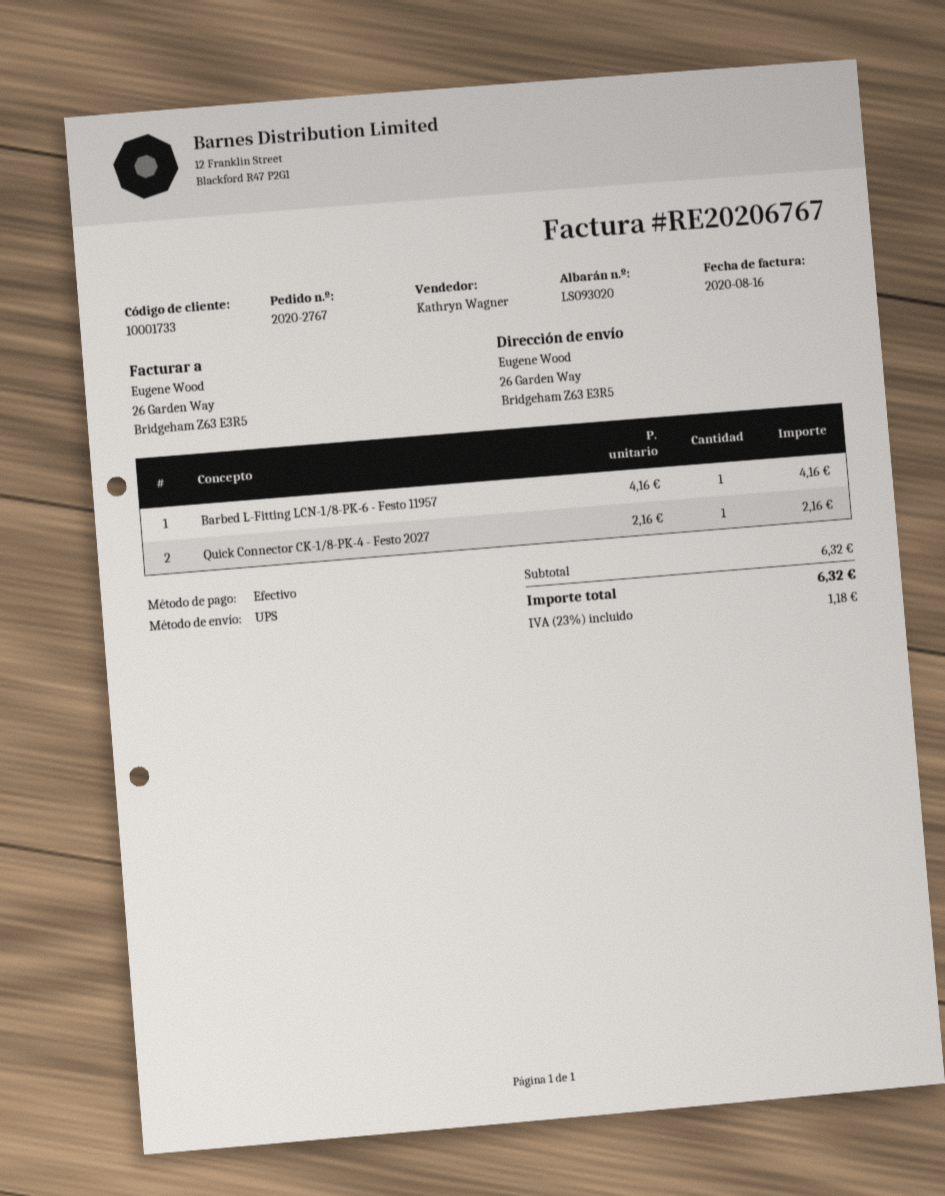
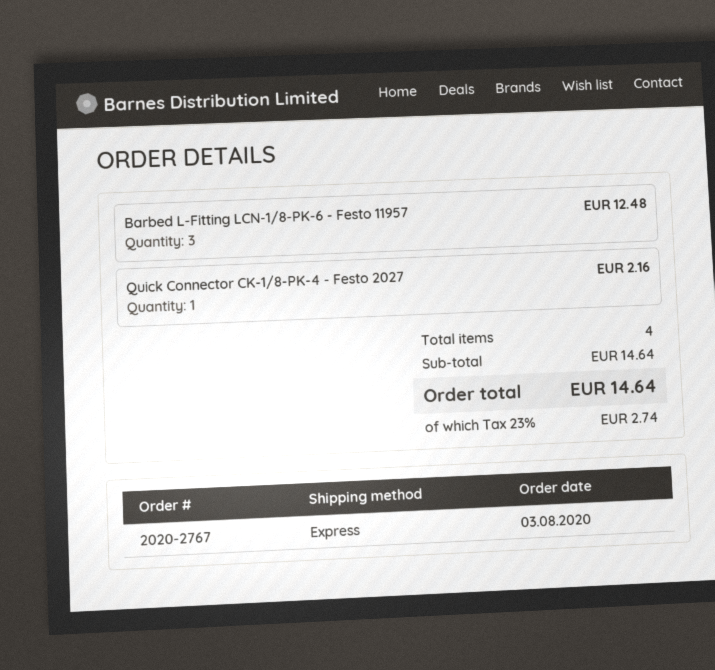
shipping method: UPS -> express
Barbed L-Fitting LCN-1/8-PK-6 - Festo 11957: 1 for 4.16 -> 3 for 12.48
subtotal: 6.32 -> 14.64
tax: 23% = 1.18 -> 23% = 2.74
total: 6.32 -> 14.64

